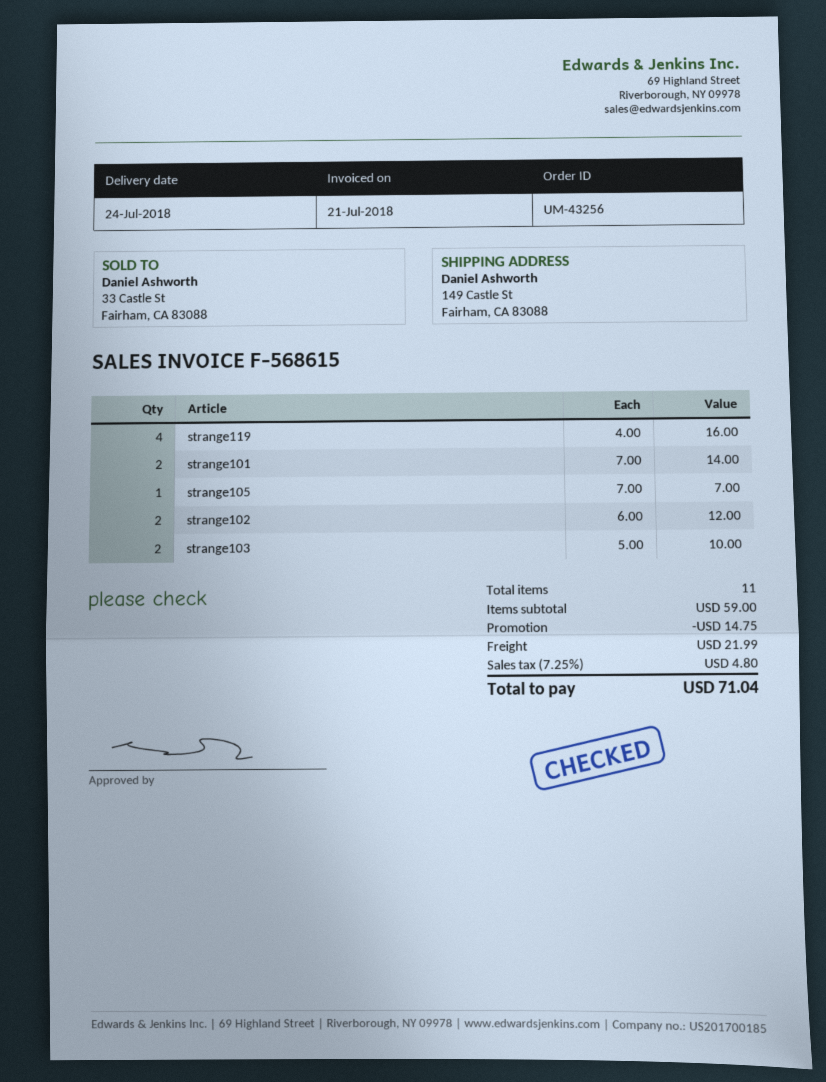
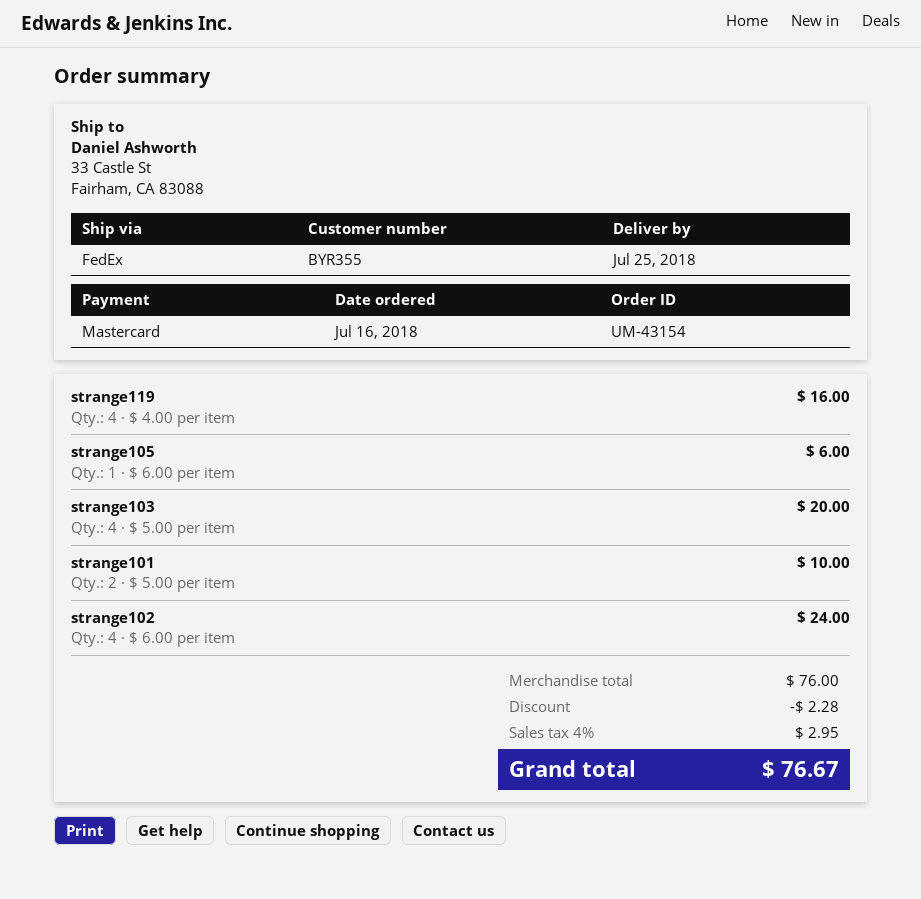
order number: UM-43256 -> UM-43154
delivery date: 2018-07-24 -> 2018-07-25
ship to: 149 Castle St, Fairham, CA 83088 -> 33 Castle St, Fairham, CA 83088
strange101: 2 x 7.00 = 14.00 -> 2 x 5.00 = 10.00
strange105: 1 x 7.00 = 7.00 -> 1 x 6.00 = 6.00
strange102: 2 x 6.00 = 12.00 -> 4 x 6.00 = 24.00
strange103: 2 x 5.00 = 10.00 -> 4 x 5.00 = 20.00
subtotal: 59.00 -> 76.00
discount: 14.75 -> 2.28
shipping: 21.99 -> none
tax: 7.25% = 4.80 -> 4% = 2.95
total: 71.04 -> 76.67

